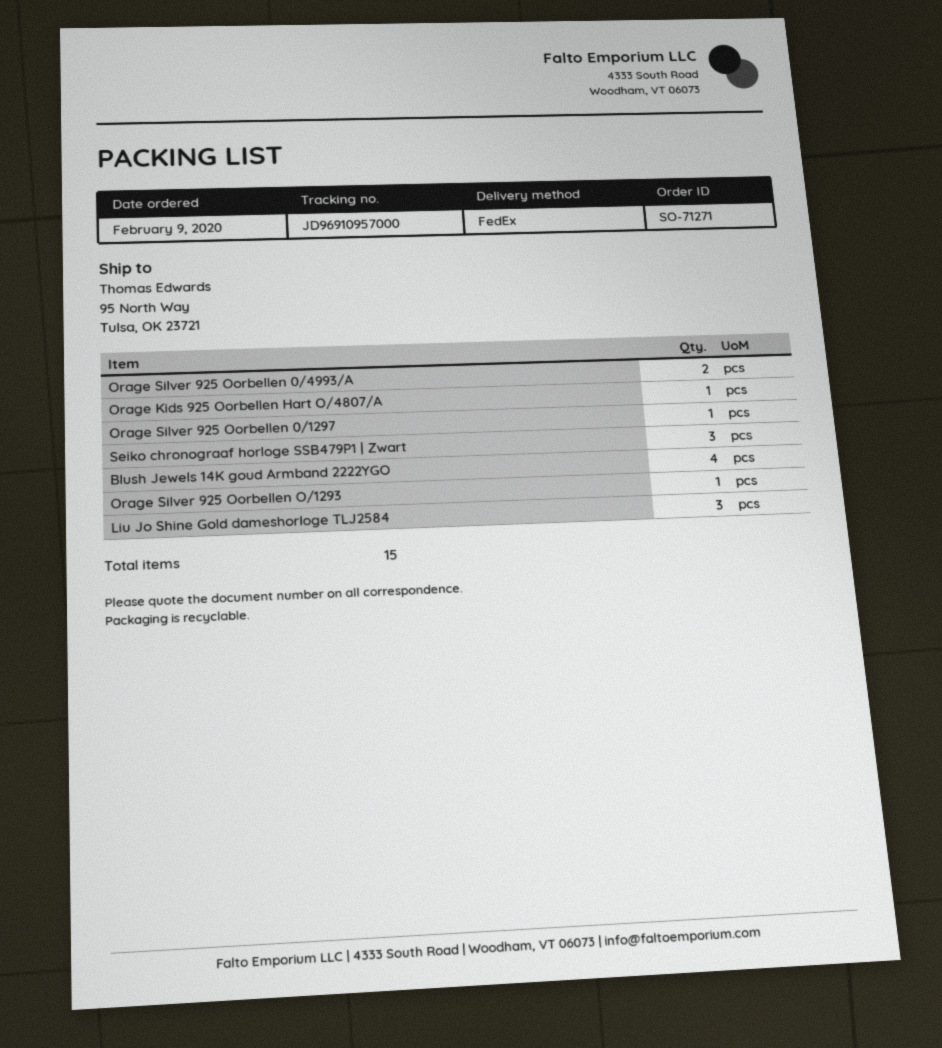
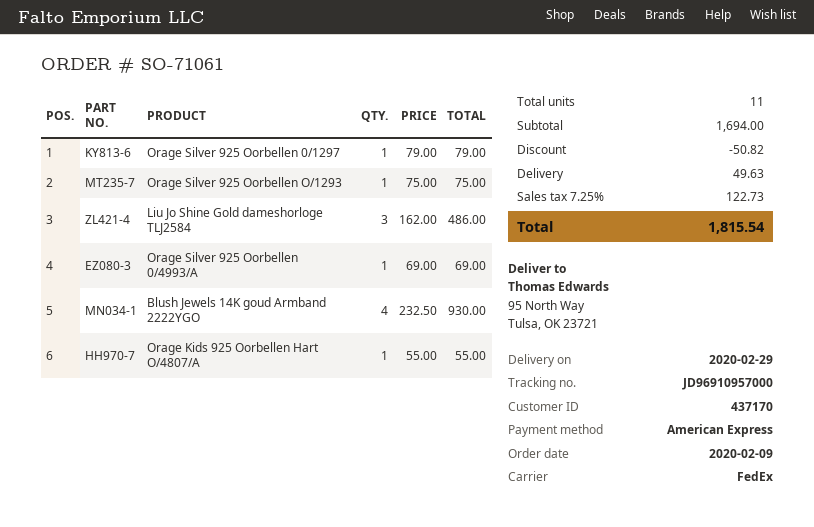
order number: SO-71271 -> SO-71061
Orage Silver 925 Oorbellen 0/4993/A: 2 -> 1
Seiko chronograaf horloge SSB479P1 | Zwart: 3 -> none
total quantity: 15 -> 11

